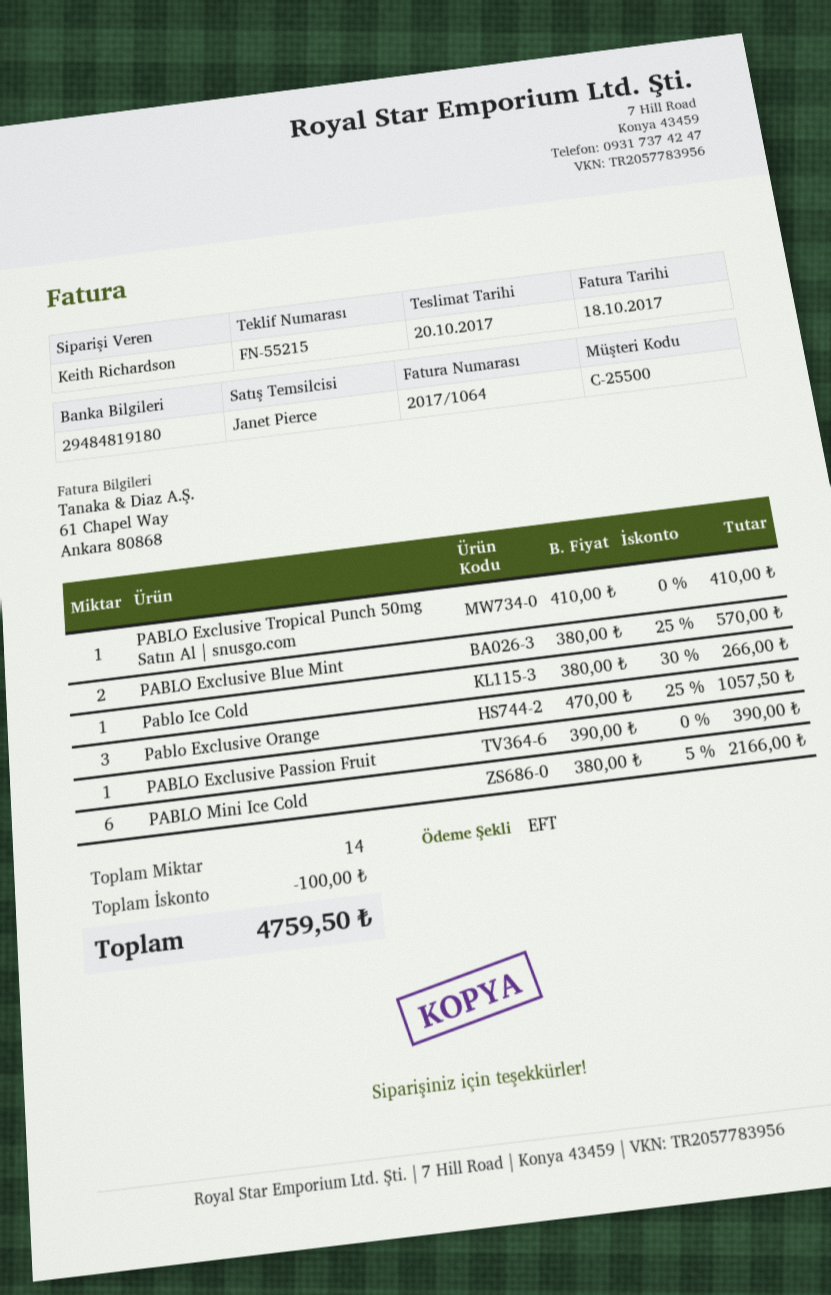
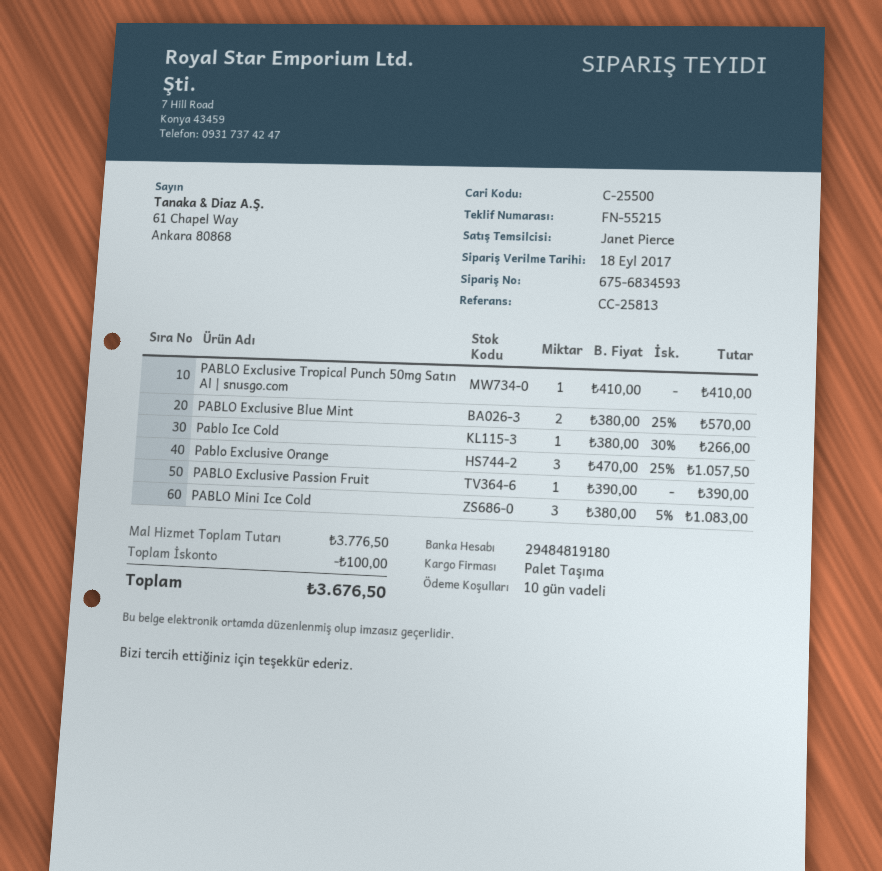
PABLO Mini Ice Cold: 6 x 380.00 - 5% = 2166.00 -> 3 x 380.00 - 5% = 1083.00
total: 4759.50 -> 3676.50

